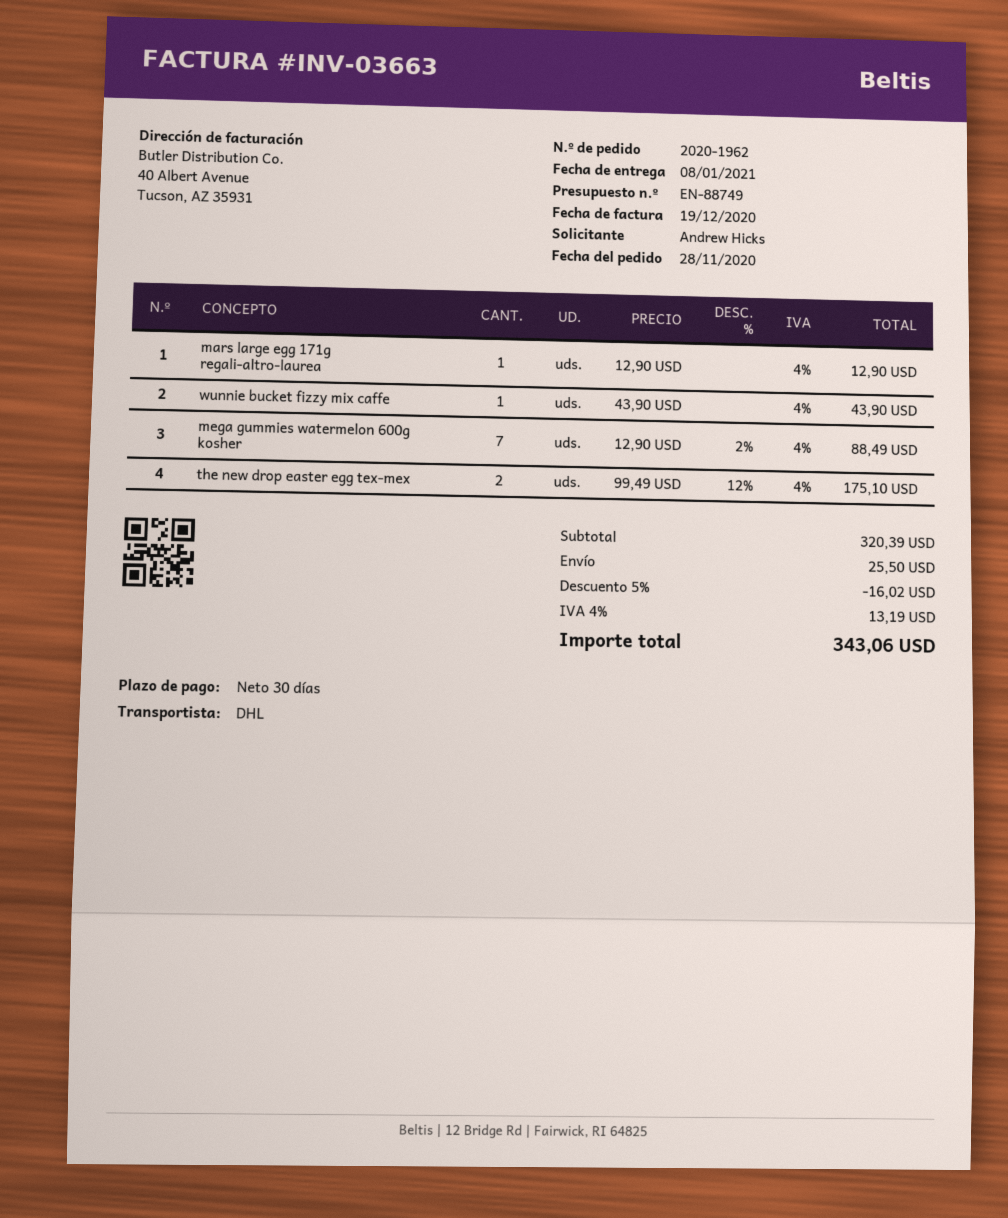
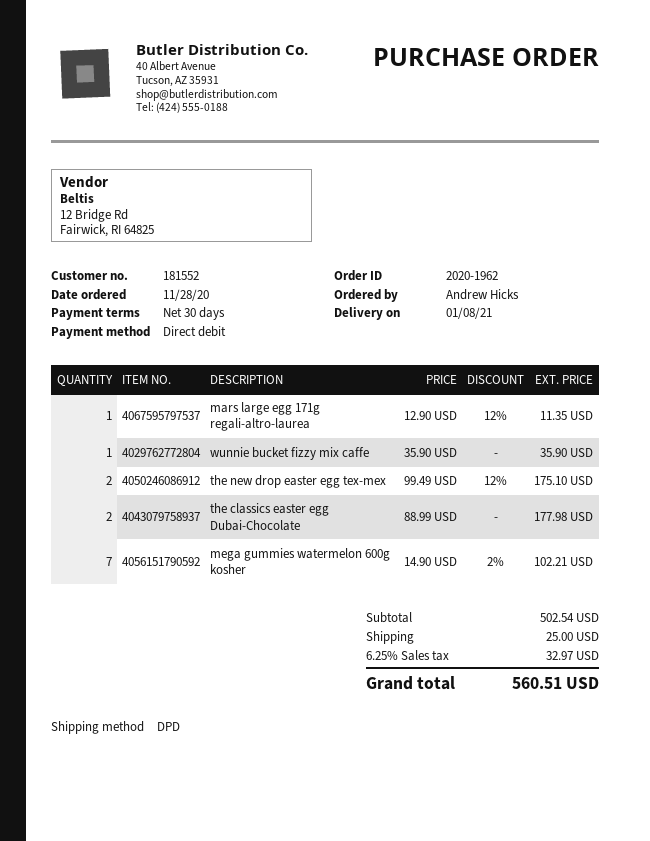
shipping method: DHL -> DPD
mars large egg 171g regali-altro-laurea: 1 x 12.90 = 12.90 -> 1 x 12.90 - 12% = 11.35
wunnie bucket fizzy mix caffe: 1 x 43.90 = 43.90 -> 1 x 35.90 = 35.90
mega gummies watermelon 600g kosher: 7 x 12.90 - 2% = 88.49 -> 7 x 14.90 - 2% = 102.21
the classics easter egg Dubai-Chocolate: none -> 2 x 88.99 = 177.98
subtotal: 320.39 -> 502.54
discount: 5% = 16.02 -> none
shipping: 25.50 -> 25.00
tax: 4% = 13.19 -> 6.25% = 32.97
total: 343.06 -> 560.51

